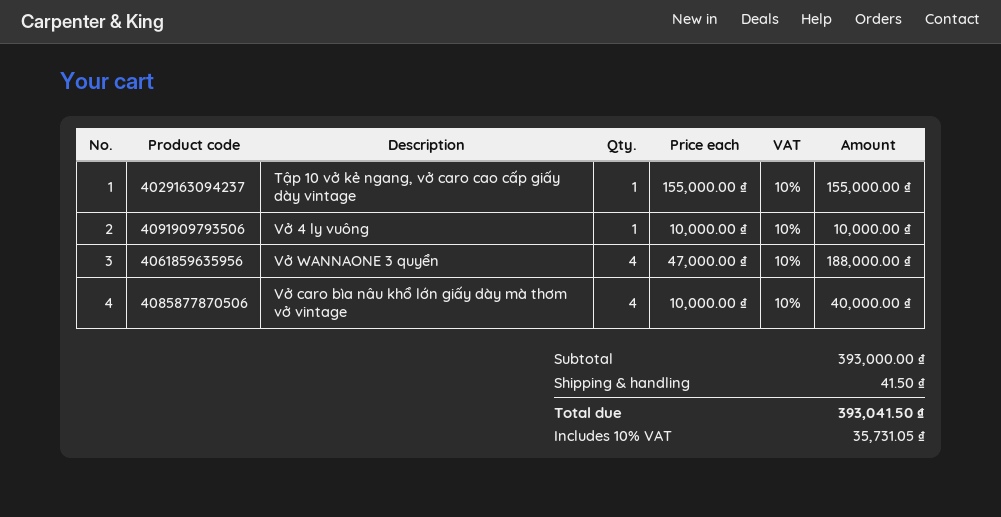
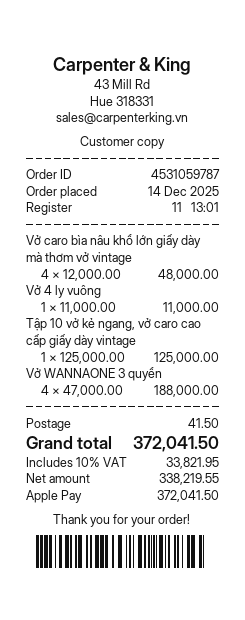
Tập 10 vở kẻ ngang, vở caro cao cấp giấy dày vintage: 1 x 155000.00 = 155000.00 -> 1 x 125000.00 = 125000.00
Vở 4 ly vuông: 1 x 10000.00 = 10000.00 -> 1 x 11000.00 = 11000.00
Vở caro bìa nâu khổ lớn giấy dày mà thơm vở vintage: 4 x 10000.00 = 40000.00 -> 4 x 12000.00 = 48000.00
tax: 10% = 35731.05 -> 10% = 33821.95
total: 393041.50 -> 372041.50

